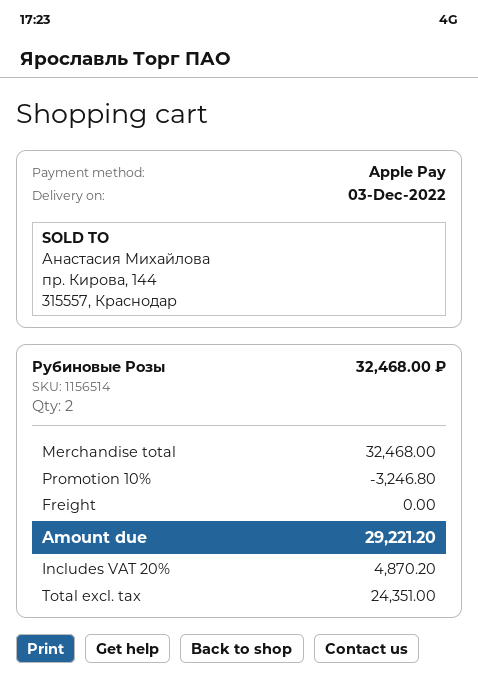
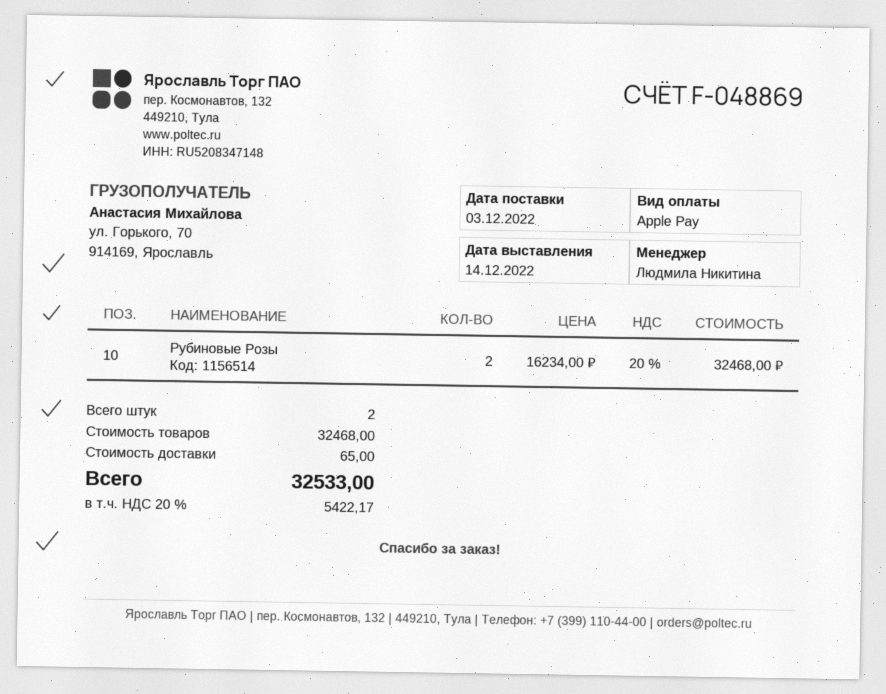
discount: 10% = 3246.80 -> none
shipping: 0.00 -> 65.00
tax: 20% = 4870.20 -> 20% = 5422.17
total: 29221.20 -> 32533.00

